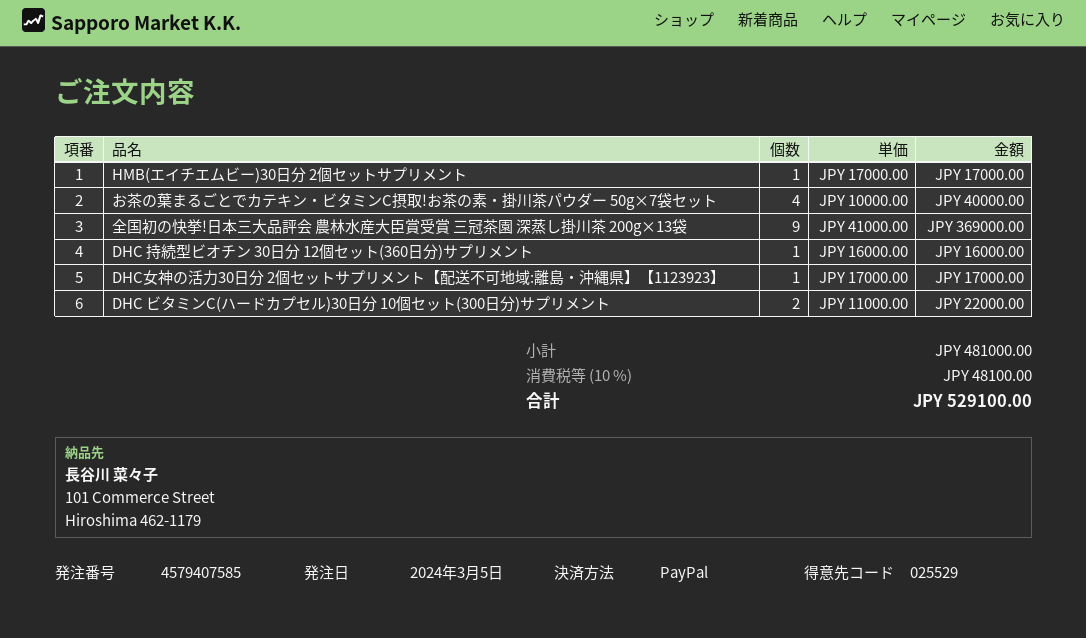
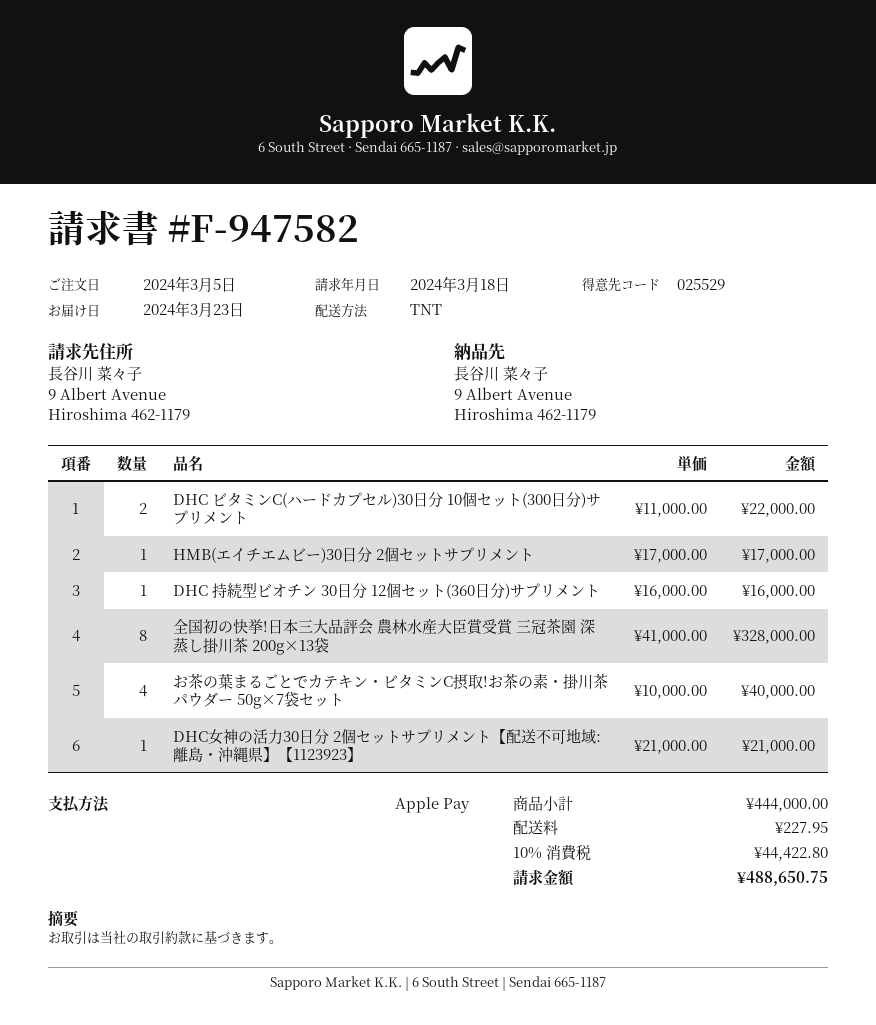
payment method: PayPal -> Apple Pay
ship to: 101 Commerce Street, Hiroshima 462-1179 -> 9 Albert Avenue, Hiroshima 462-1179
全国初の快挙!日本三大品評会 農林水産大臣賞受賞 三冠茶園 深蒸し掛川茶 200g×13袋: 9 x 41000.00 = 369000.00 -> 8 x 41000.00 = 328000.00
DHC女神の活力30日分 2個セットサプリメント【配送不可地域:離島・沖縄県】【1123923】: 1 x 17000.00 = 17000.00 -> 1 x 21000.00 = 21000.00
subtotal: 481000.00 -> 444000.00
shipping: none -> 227.95
tax: 10% = 48100.00 -> 10% = 44422.80
total: 529100.00 -> 488650.75

